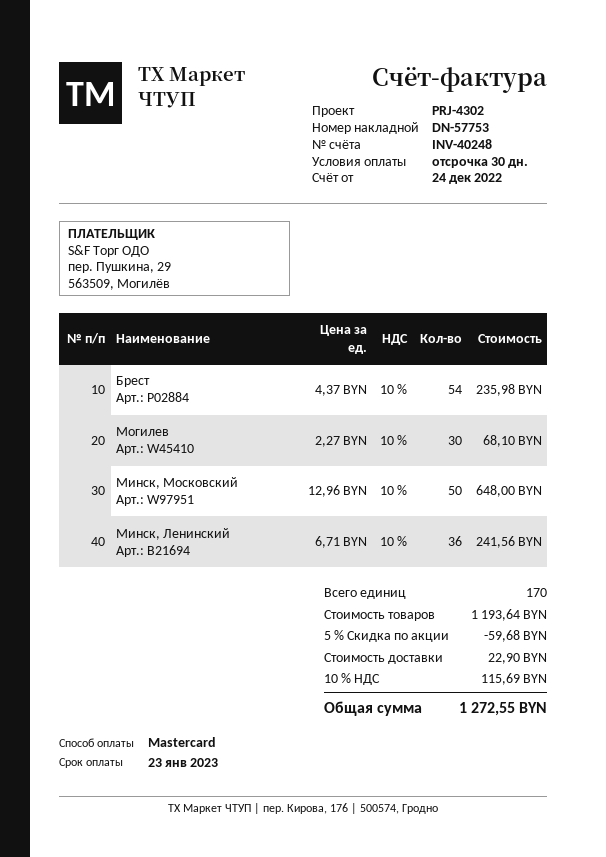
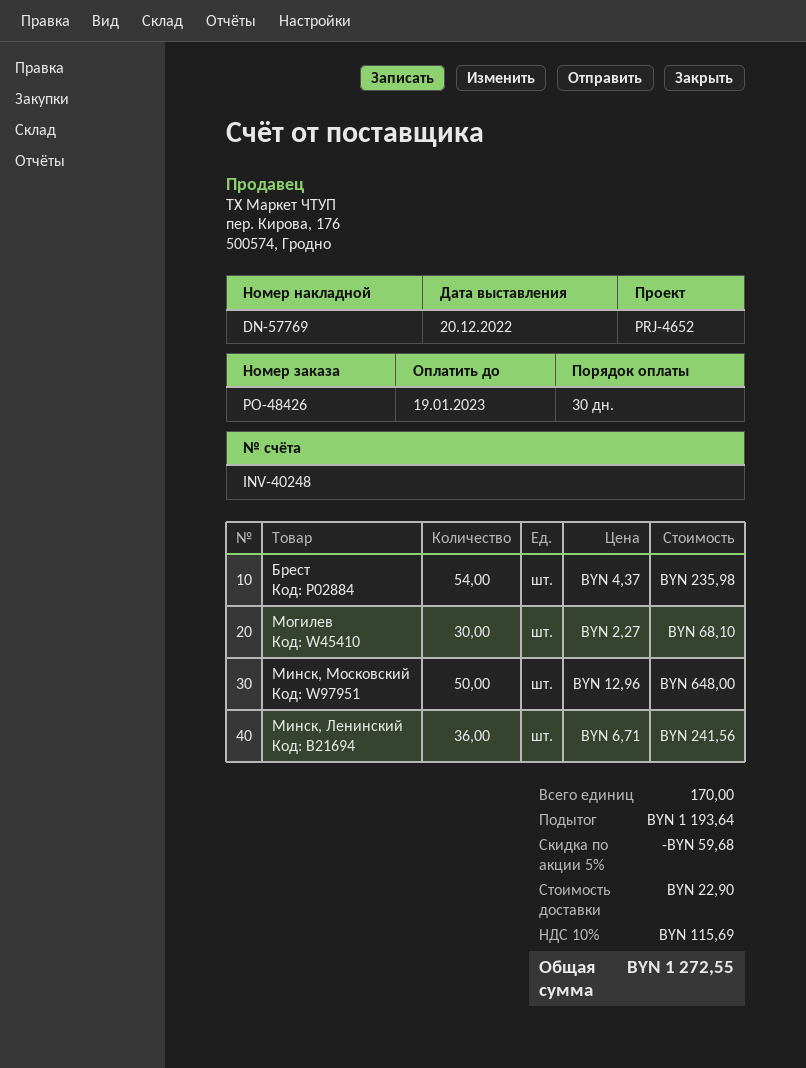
delivery note number: DN-57753 -> DN-57769
invoice date: 2022-12-24 -> 2022-12-20
due date: 2023-01-23 -> 2023-01-19
reference: PRJ-4302 -> PRJ-4652

